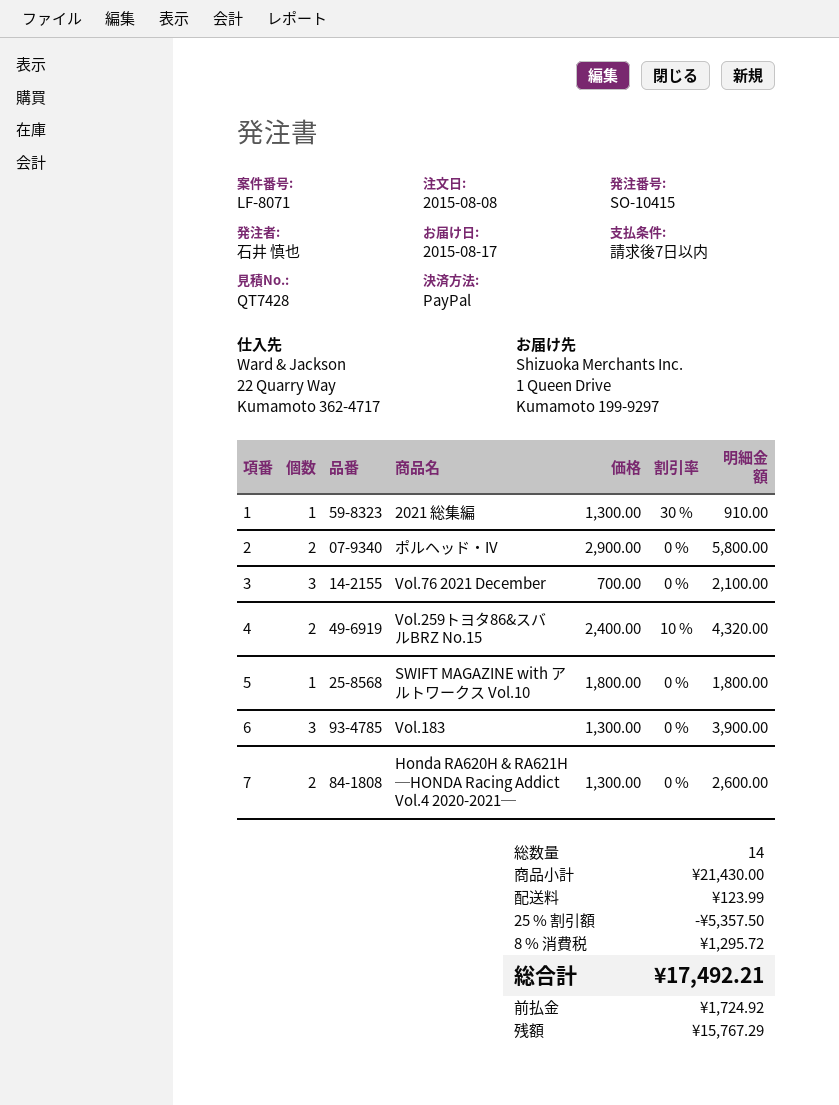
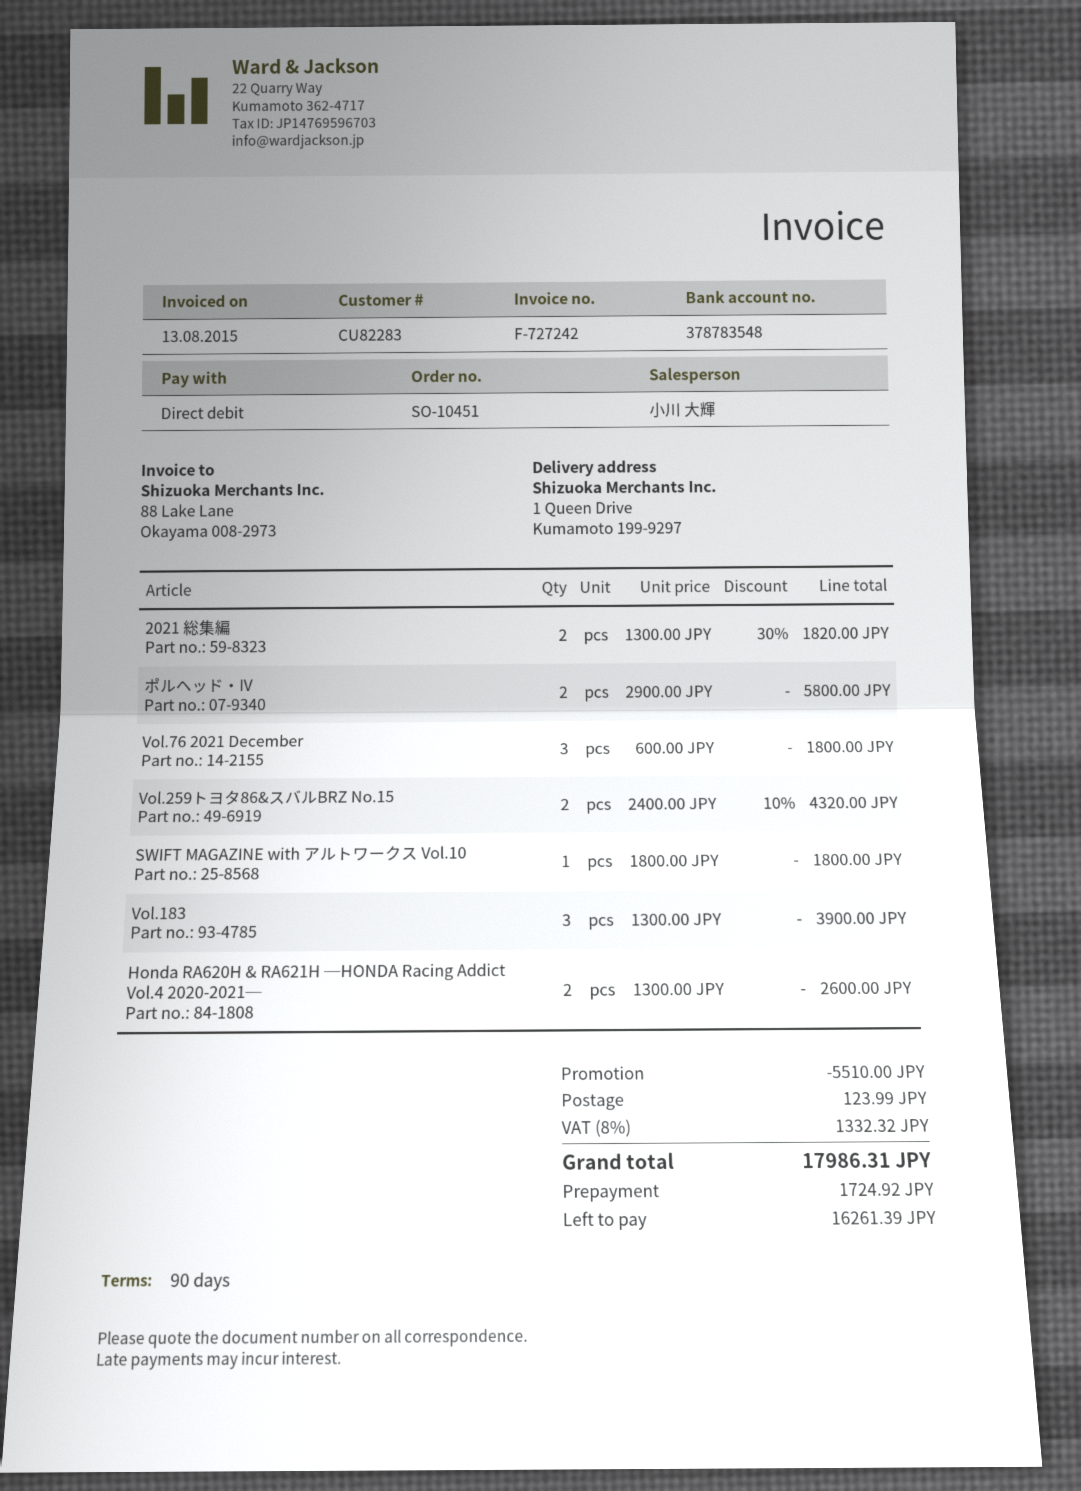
order number: SO-10415 -> SO-10451
payment terms: 7 days -> 90 days
payment method: PayPal -> direct debit
2021 総集編: 1 x 1300.00 - 30% = 910.00 -> 2 x 1300.00 - 30% = 1820.00
Vol.76 2021 December: 3 x 700.00 = 2100.00 -> 3 x 600.00 = 1800.00
discount: 5357.50 -> 5510.00
tax: 8% = 1295.72 -> 8% = 1332.32
total: 17492.21 -> 17986.31
balance: 15767.29 -> 16261.39

